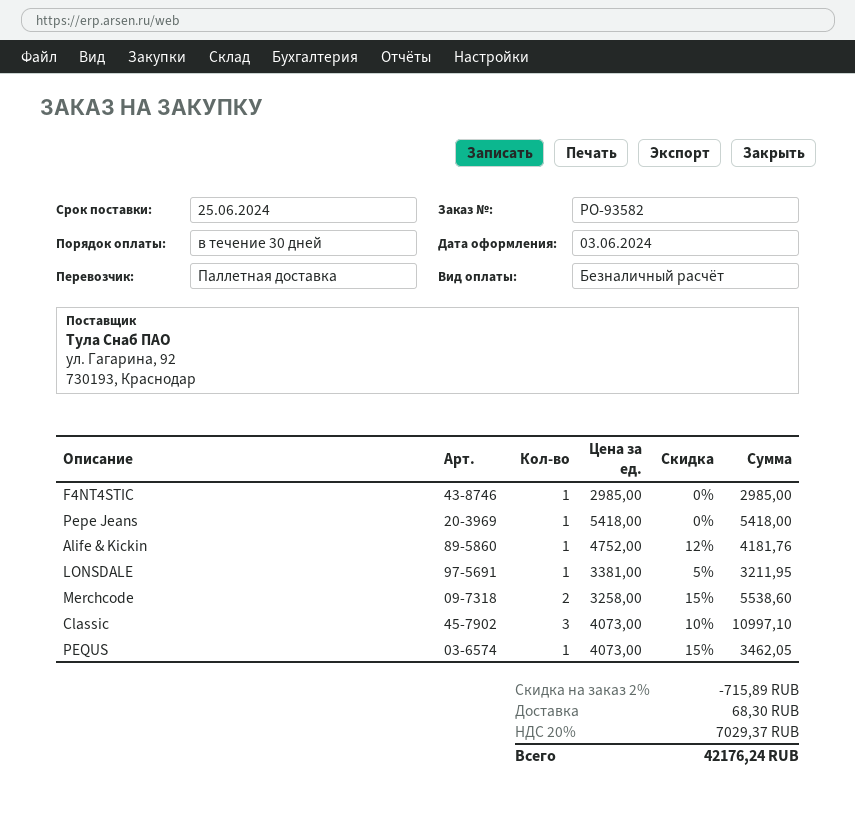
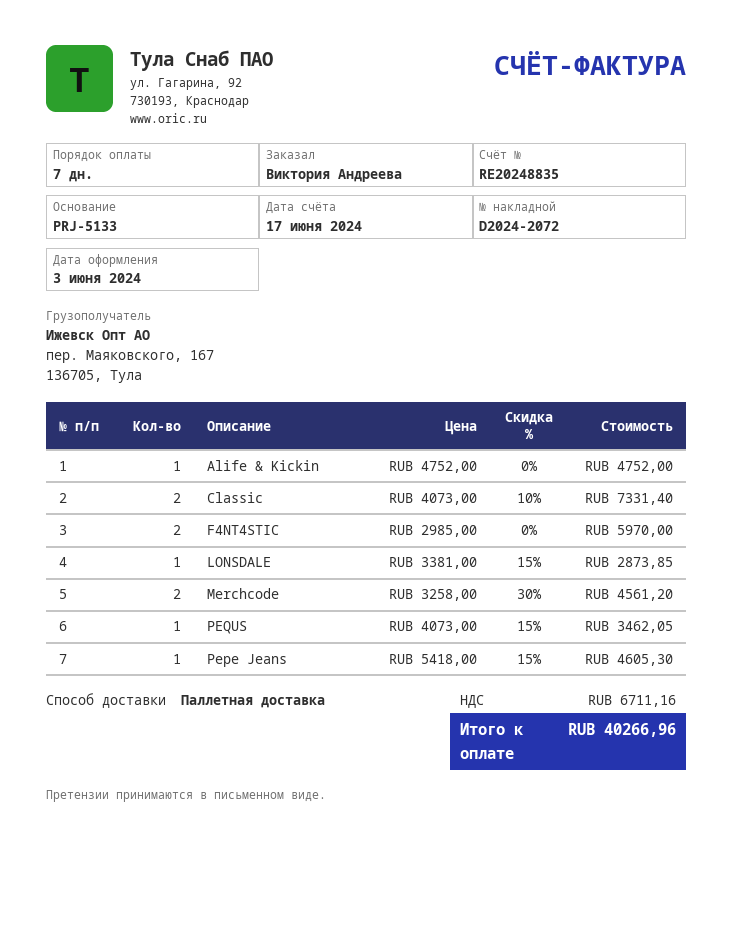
payment terms: 30 days -> 7 days
F4NT4STIC: 1 x 2985.00 = 2985.00 -> 2 x 2985.00 = 5970.00
Pepe Jeans: 1 x 5418.00 = 5418.00 -> 1 x 5418.00 - 15% = 4605.30
Alife & Kickin: 1 x 4752.00 - 12% = 4181.76 -> 1 x 4752.00 = 4752.00
LONSDALE: 1 x 3381.00 - 5% = 3211.95 -> 1 x 3381.00 - 15% = 2873.85
Merchcode: 2 x 3258.00 - 15% = 5538.60 -> 2 x 3258.00 - 30% = 4561.20
Classic: 3 x 4073.00 - 10% = 10997.10 -> 2 x 4073.00 - 10% = 7331.40
discount: 2% = 715.89 -> none
shipping: 68.30 -> none
tax: 7029.37 -> 6711.16
total: 42176.24 -> 40266.96

